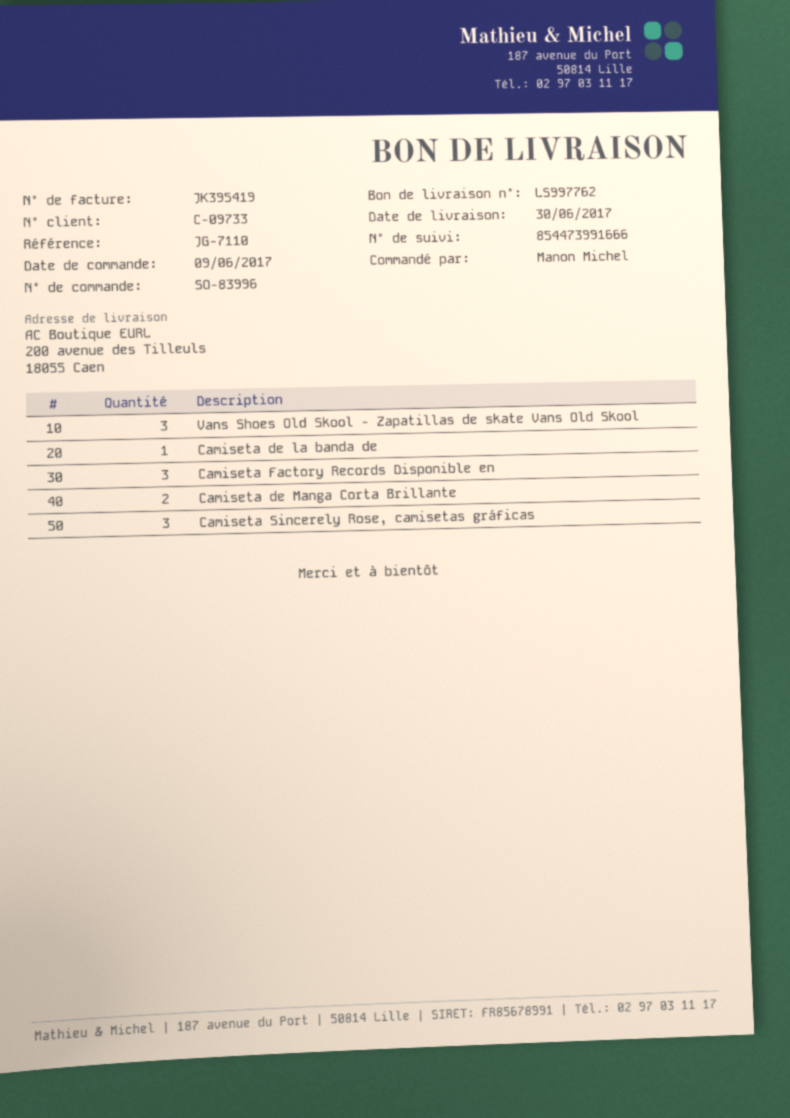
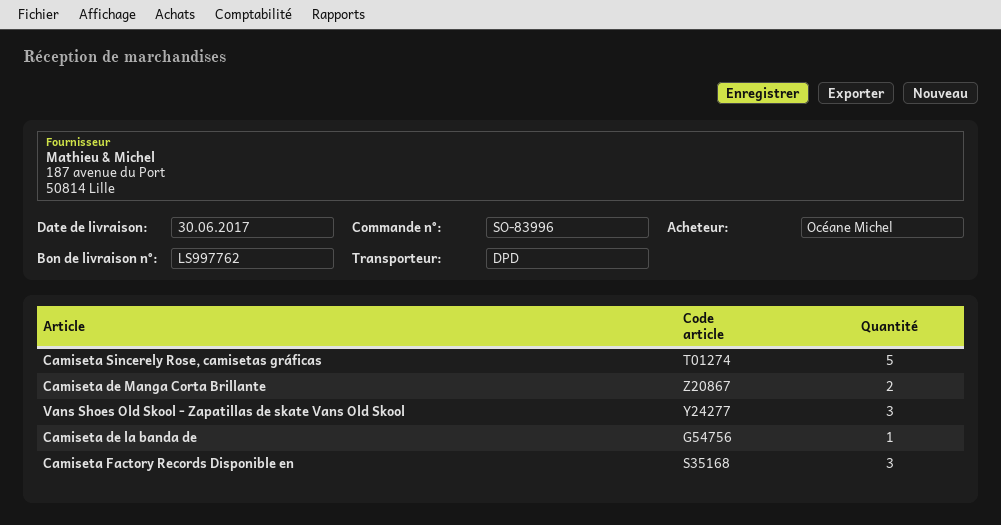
ordered by: Manon Michel -> Océane Michel
Camiseta Sincerely Rose, camisetas gráficas: 3 -> 5

